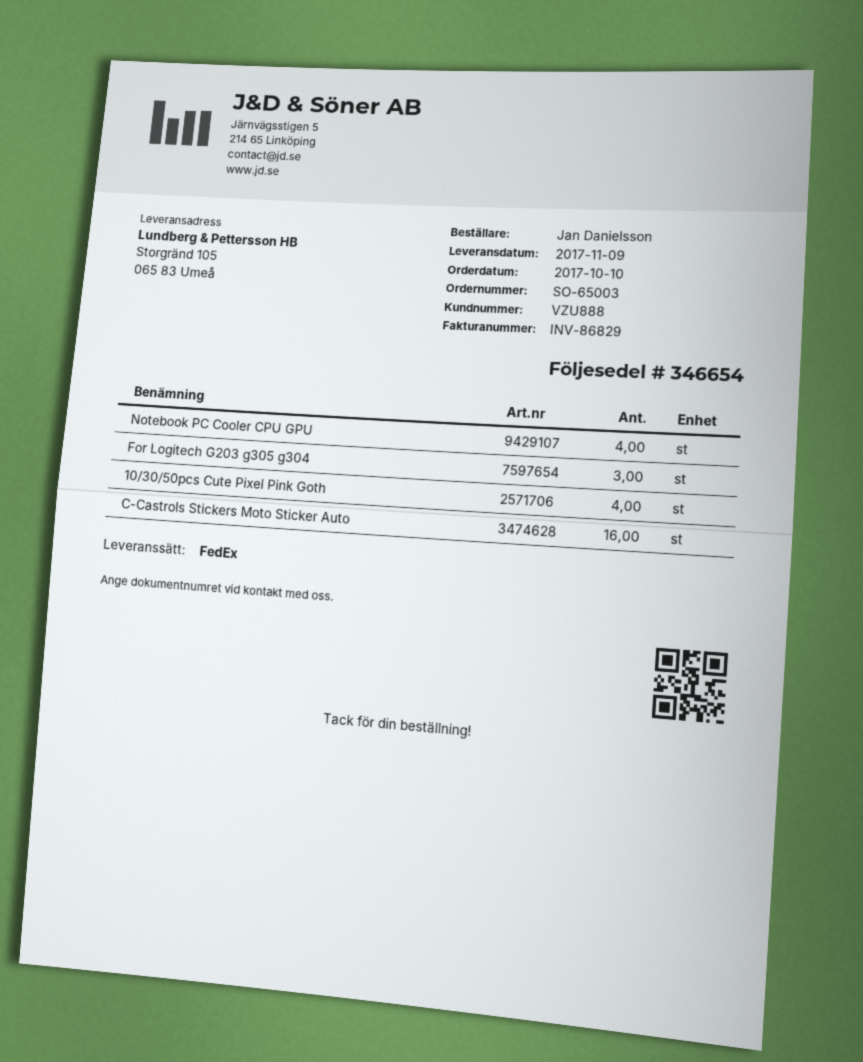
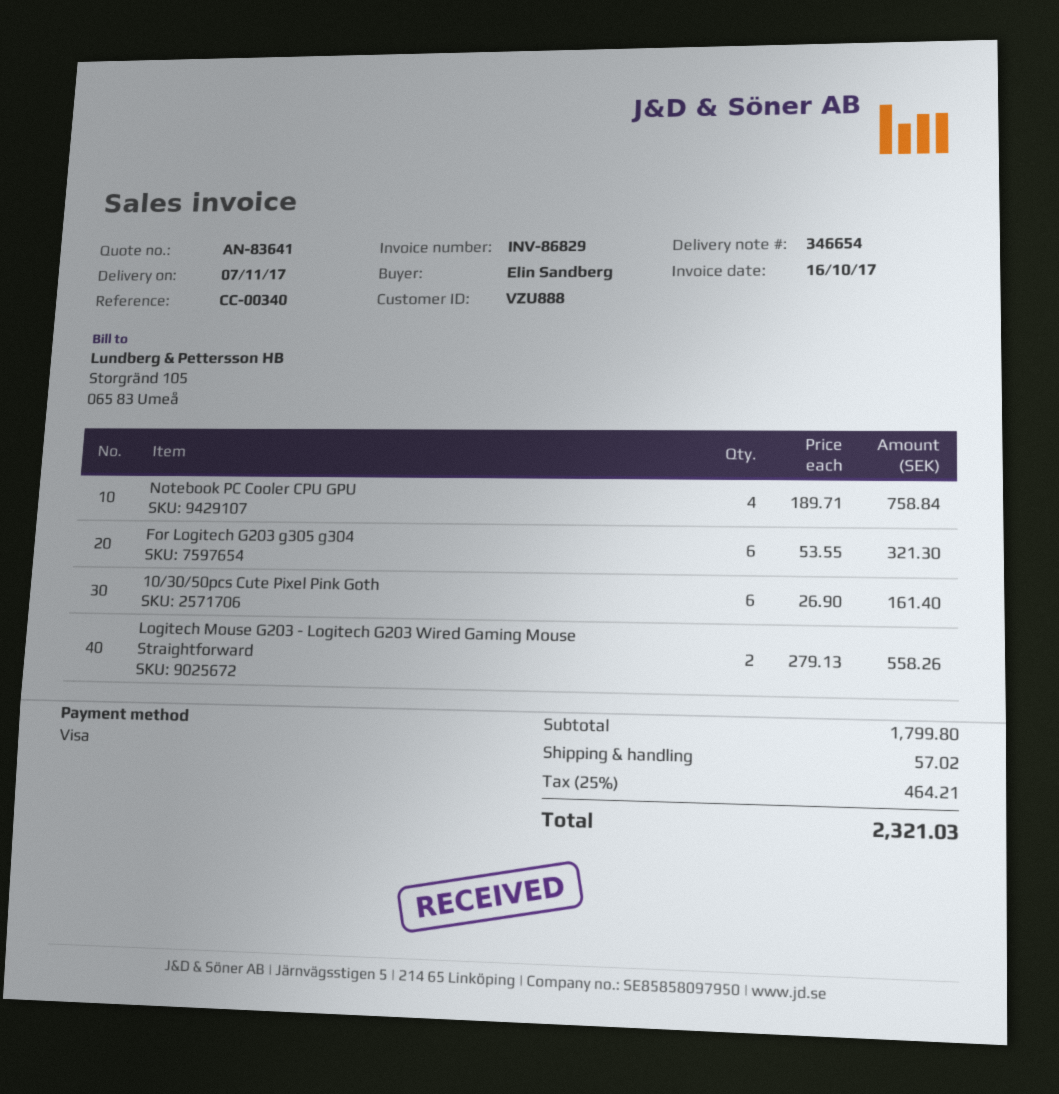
delivery date: 2017-11-09 -> 2017-11-07
ordered by: Jan Danielsson -> Elin Sandberg
For Logitech G203 g305 g304: 3 -> 6
10/30/50pcs Cute Pixel Pink Goth: 4 -> 6
C-Castrols Stickers Moto Sticker Auto: 16 -> none
Logitech Mouse G203 - Logitech G203 Wired Gaming Mouse Straightforward: none -> 2

